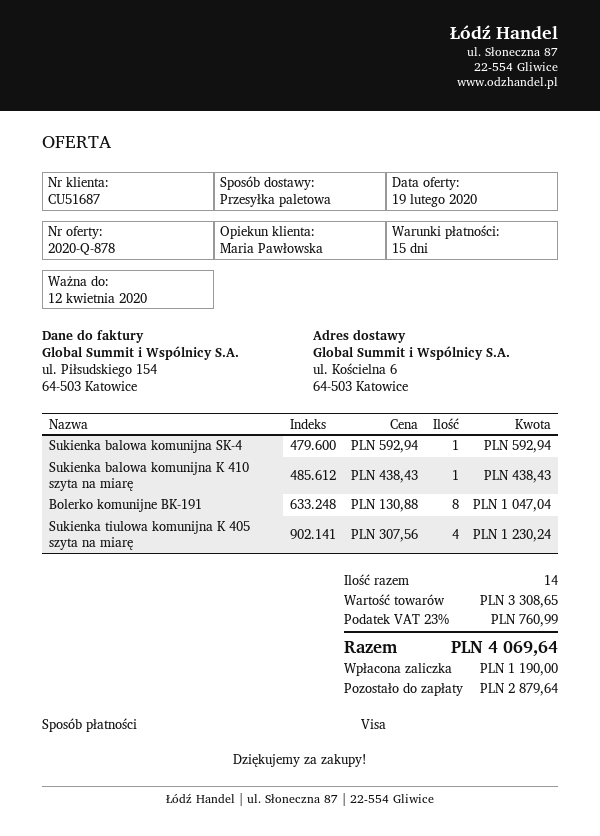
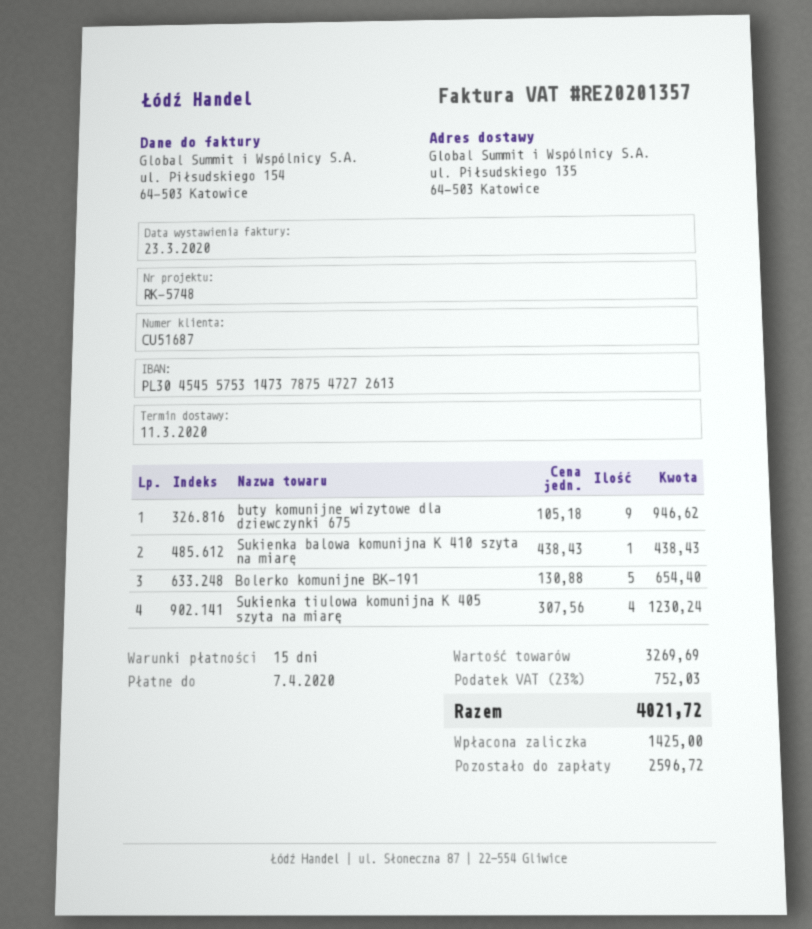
ship to: ul. Kościelna 6, 64-503 Katowice -> ul. Piłsudskiego 135, 64-503 Katowice
Sukienka balowa komunijna SK-4: 1 x 592.94 = 592.94 -> none
Bolerko komunijne BK-191: 8 x 130.88 = 1047.04 -> 5 x 130.88 = 654.40
buty komunijne wizytowe dla dziewczynki 675: none -> 9 x 105.18 = 946.62
subtotal: 3308.65 -> 3269.69
tax: 23% = 760.99 -> 23% = 752.03
total: 4069.64 -> 4021.72
deposit: 1190.00 -> 1425.00
balance: 2879.64 -> 2596.72

